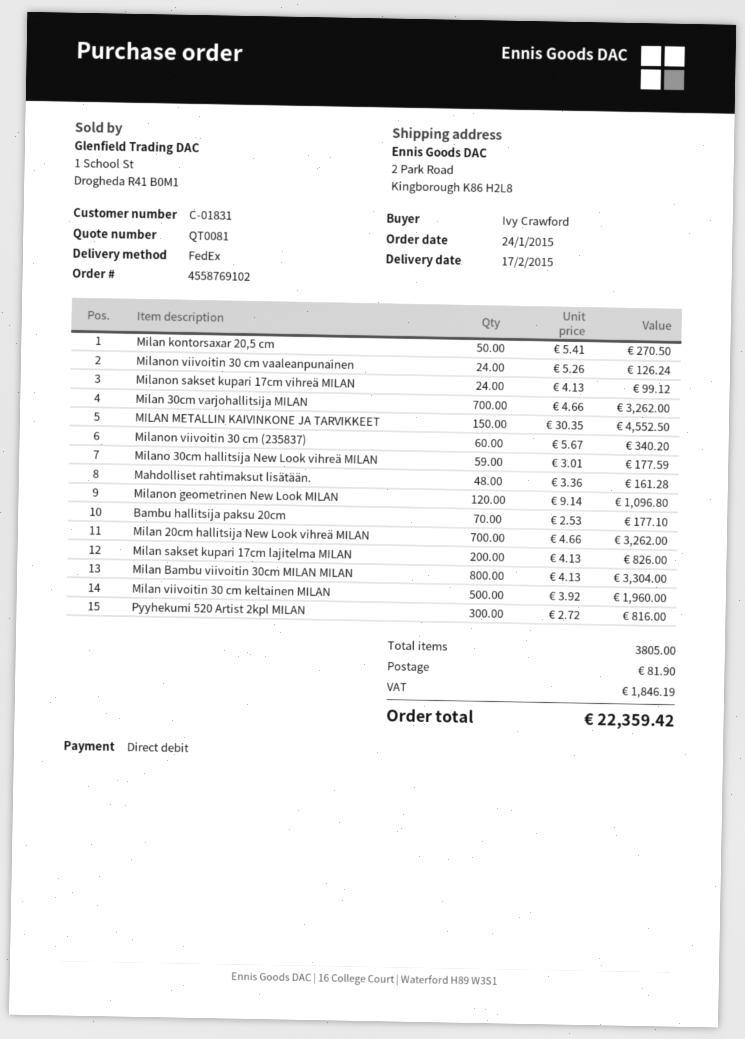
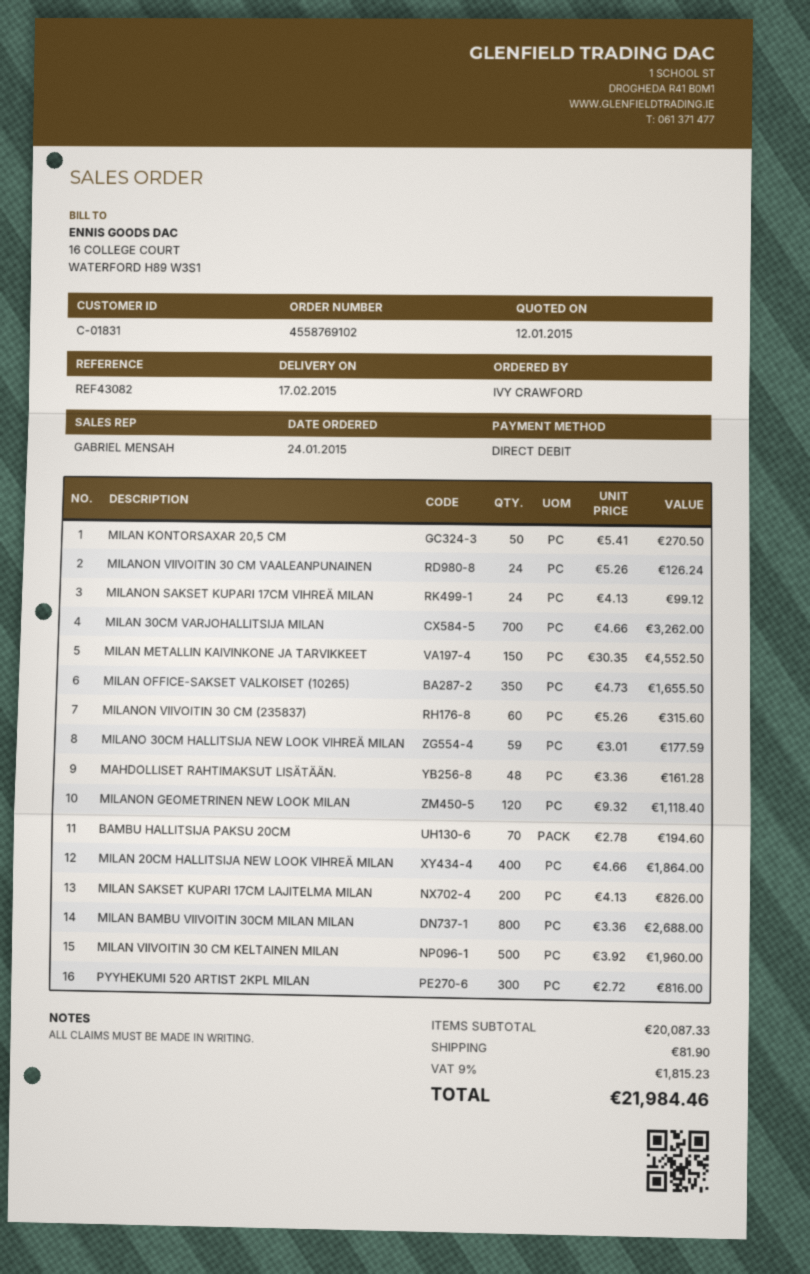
Milanon viivoitin 30 cm (235837): 60 x 5.67 = 340.20 -> 60 x 5.26 = 315.60
Milanon geometrinen New Look MILAN: 120 x 9.14 = 1096.80 -> 120 x 9.32 = 1118.40
Bambu hallitsija paksu 20cm: 70 x 2.53 = 177.10 -> 70 x 2.78 = 194.60
Milan 20cm hallitsija New Look vihreä MILAN: 700 x 4.66 = 3262.00 -> 400 x 4.66 = 1864.00
Milan Bambu viivoitin 30cm MILAN MILAN: 800 x 4.13 = 3304.00 -> 800 x 3.36 = 2688.00
MILAN OFFICE-SAKSET VALKOISET (10265): none -> 350 x 4.73 = 1655.50
tax: 1846.19 -> 1815.23
total: 22359.42 -> 21984.46

